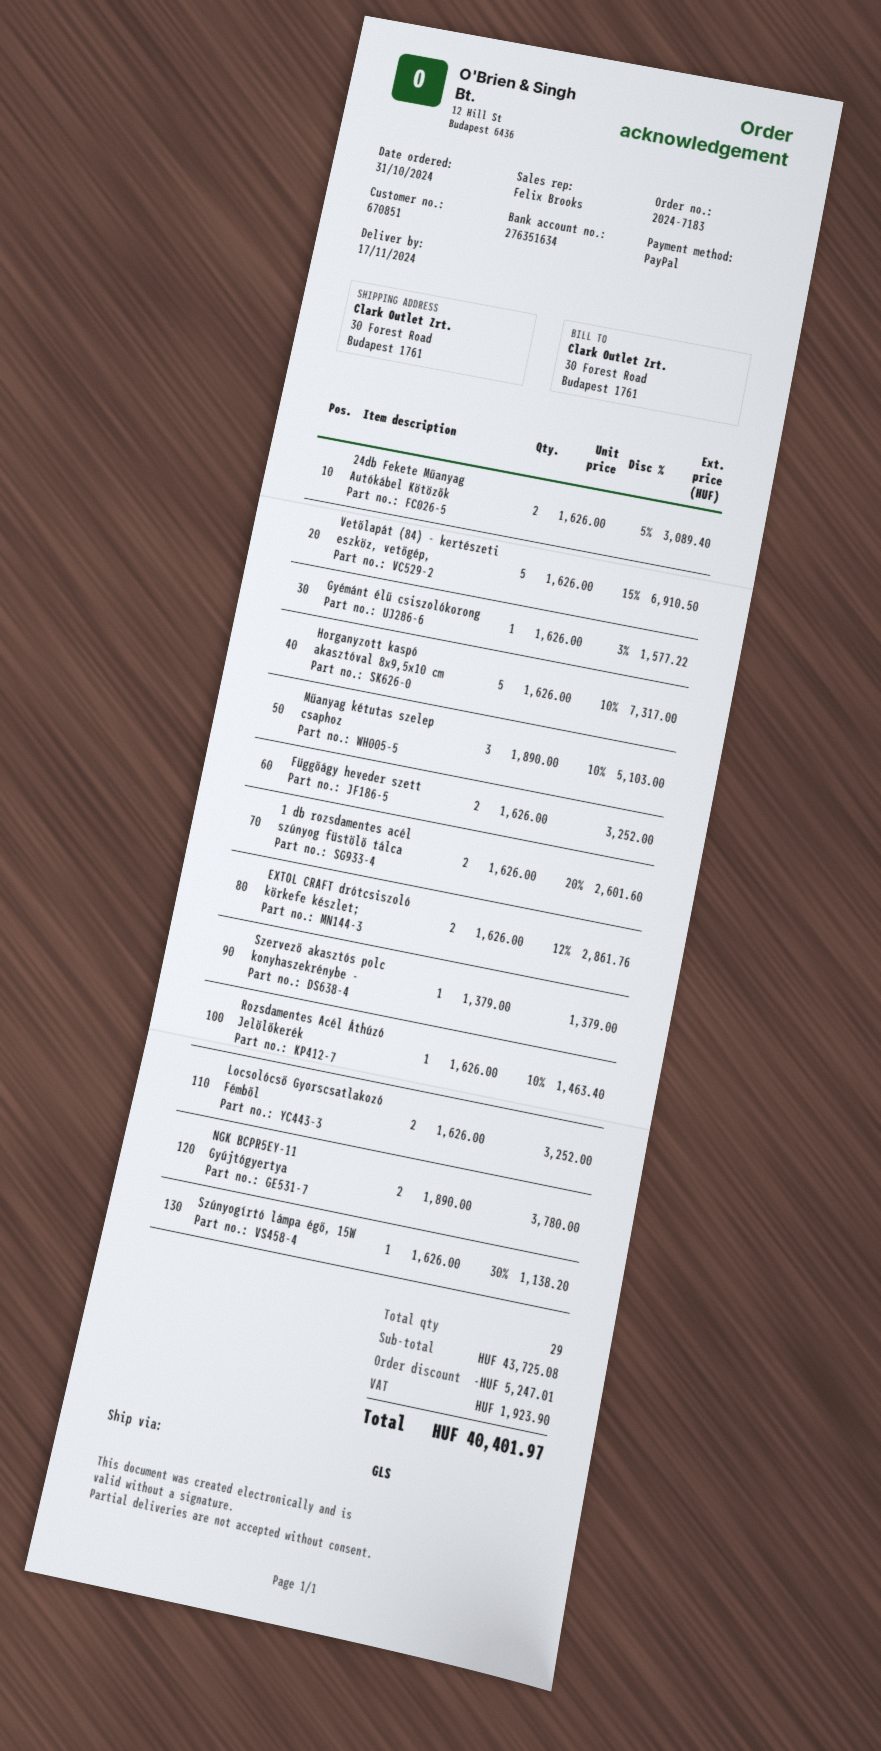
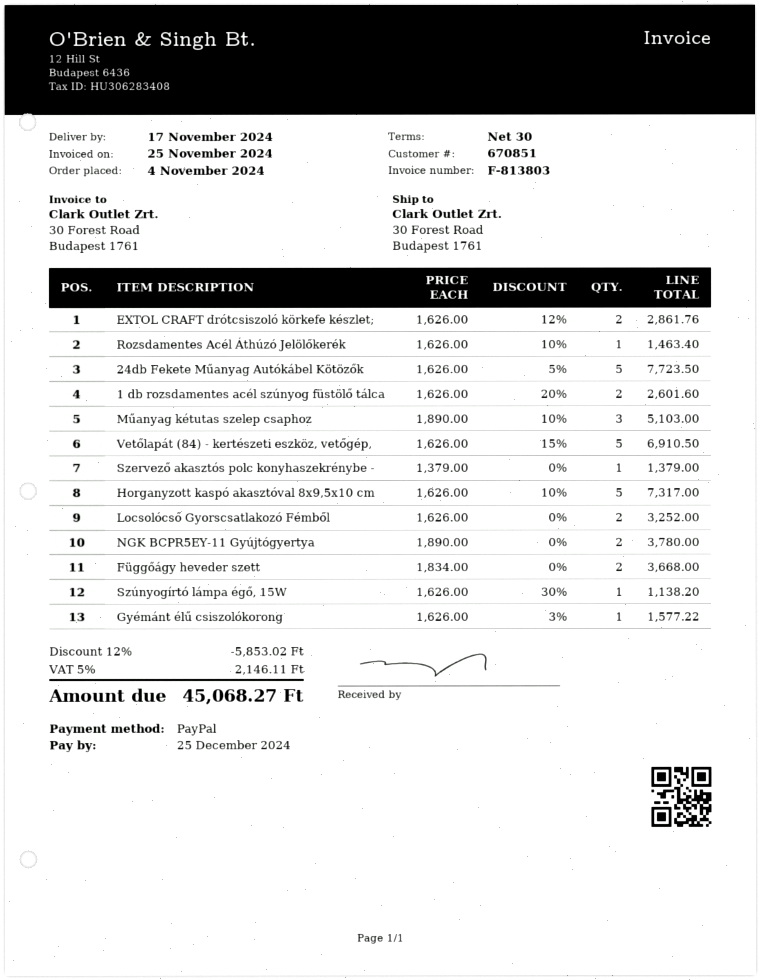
order date: 2024-10-31 -> 2024-11-04
24db Fekete Műanyag Autókábel Kötözők: 2 x 1626.00 - 5% = 3089.40 -> 5 x 1626.00 - 5% = 7723.50
Függőágy heveder szett: 2 x 1626.00 = 3252.00 -> 2 x 1834.00 = 3668.00
discount: 5247.01 -> 5853.02
tax: 1923.90 -> 2146.11
total: 40401.97 -> 45068.27

